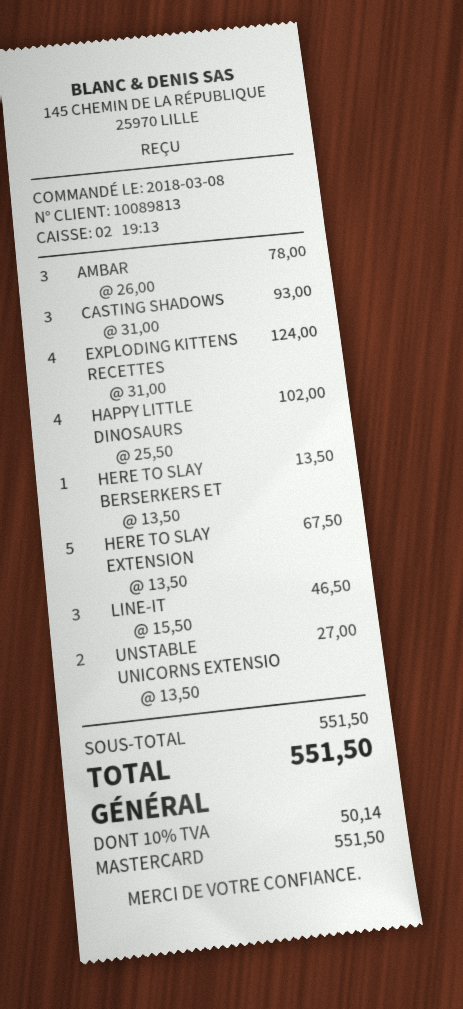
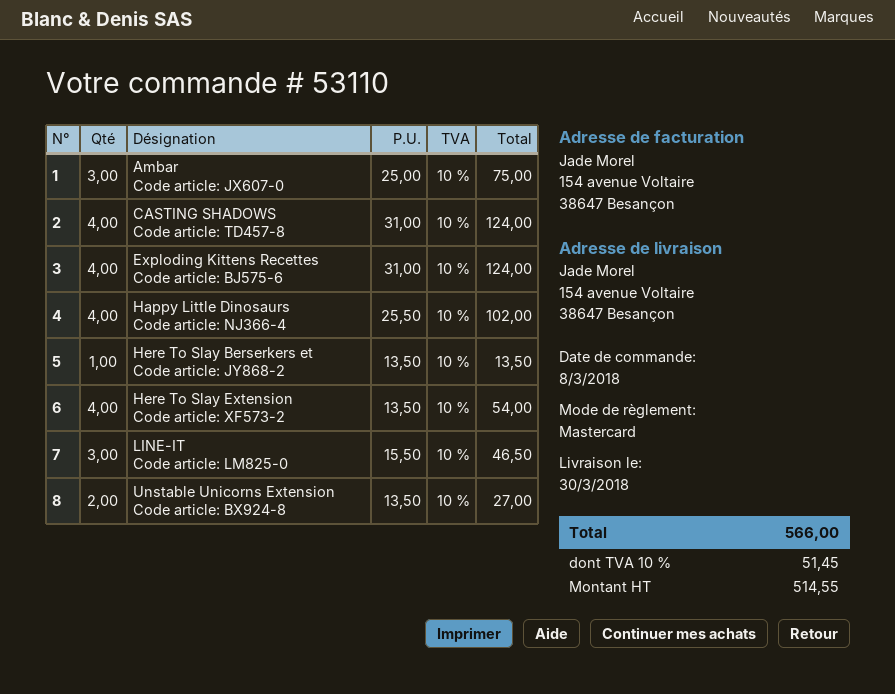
AMBAR: 3 x 26.00 = 78.00 -> 3 x 25.00 = 75.00
CASTING SHADOWS: 3 x 31.00 = 93.00 -> 4 x 31.00 = 124.00
HERE TO SLAY EXTENSION: 5 x 13.50 = 67.50 -> 4 x 13.50 = 54.00
tax: 10% = 50.14 -> 10% = 51.45
total: 551.50 -> 566.00

